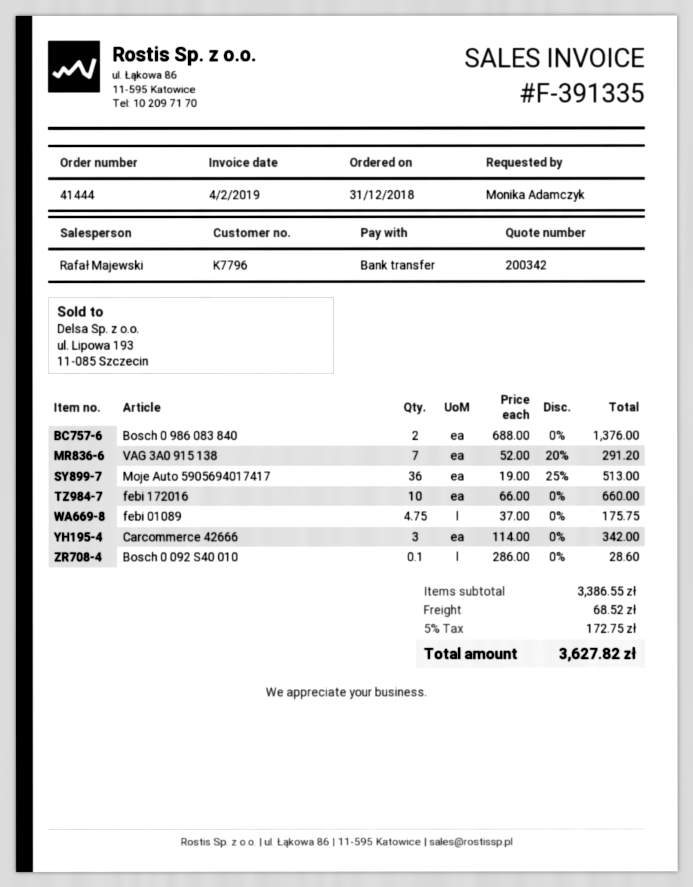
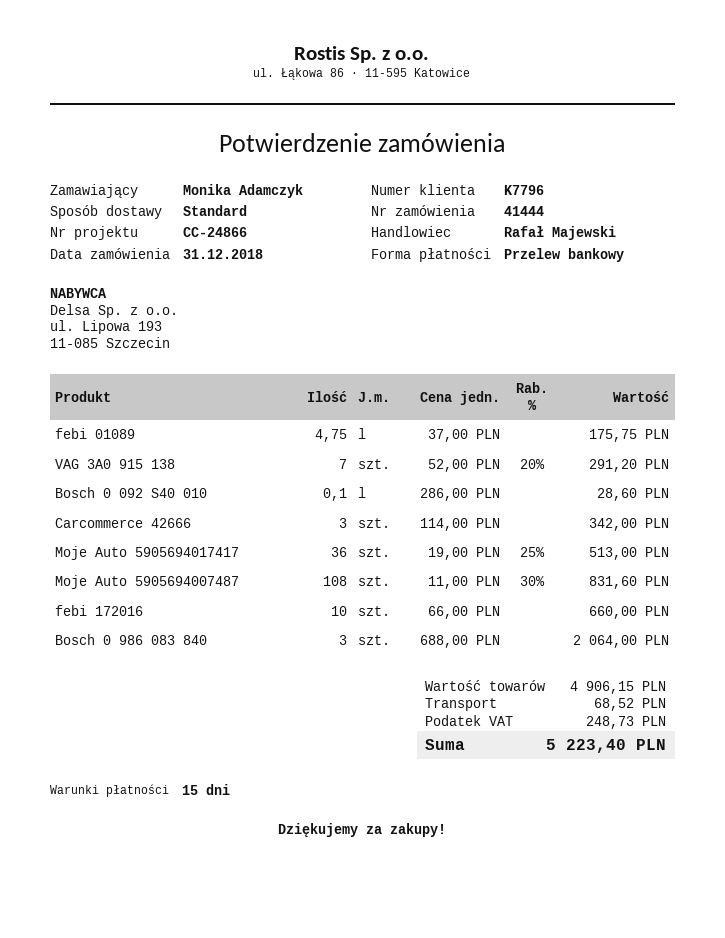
Bosch 0 986 083 840: 2 x 688.00 = 1376.00 -> 3 x 688.00 = 2064.00
Moje Auto 5905694007487: none -> 108 x 11.00 - 30% = 831.60
subtotal: 3386.55 -> 4906.15
tax: 172.75 -> 248.73
total: 3627.82 -> 5223.40

